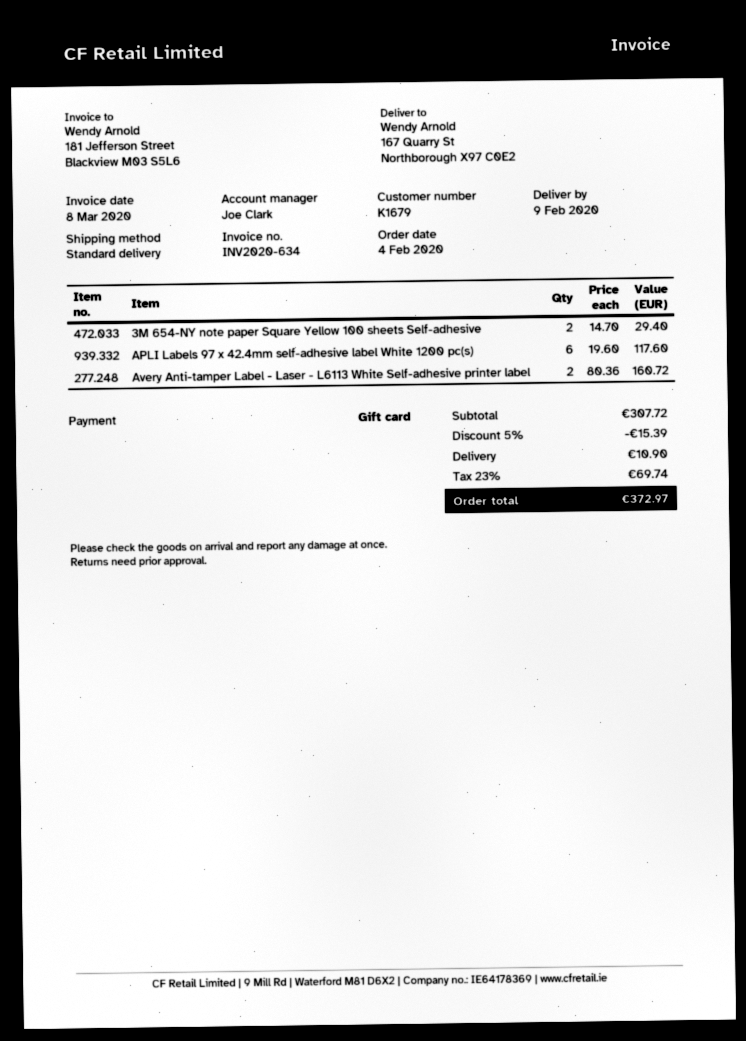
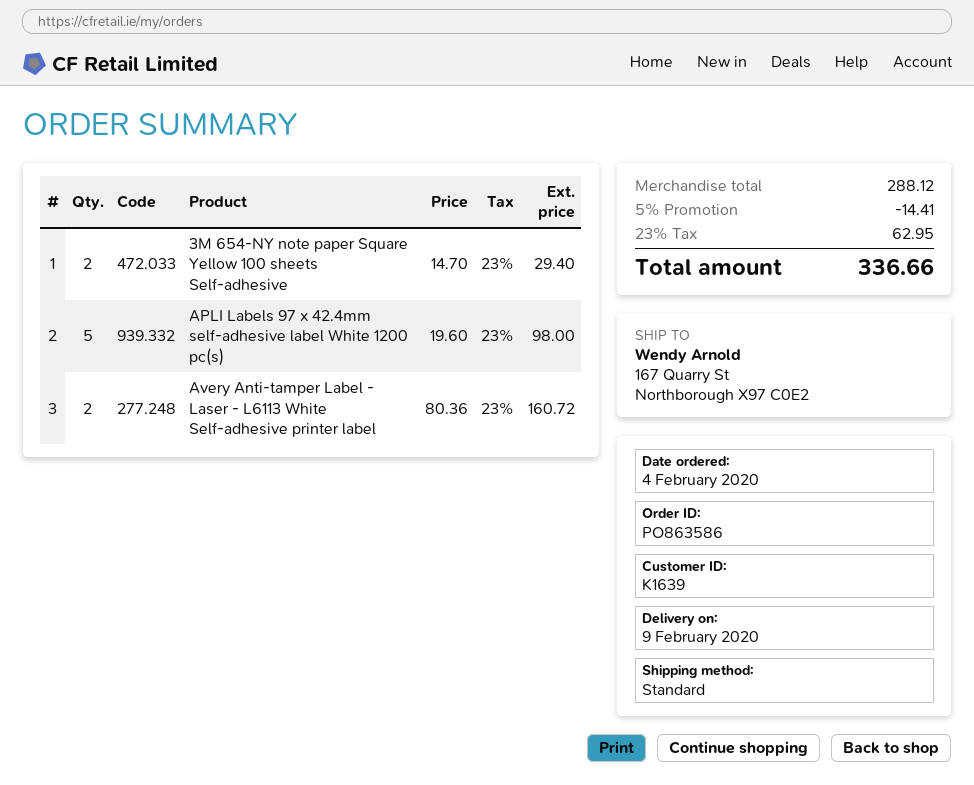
customer number: K1679 -> K1639
APLI Labels 97 x 42.4mm self-adhesive label White 1200 pc(s): 6 x 19.60 = 117.60 -> 5 x 19.60 = 98.00
subtotal: 307.72 -> 288.12
discount: 5% = 15.39 -> 5% = 14.41
shipping: 10.90 -> none
tax: 23% = 69.74 -> 23% = 62.95
total: 372.97 -> 336.66

